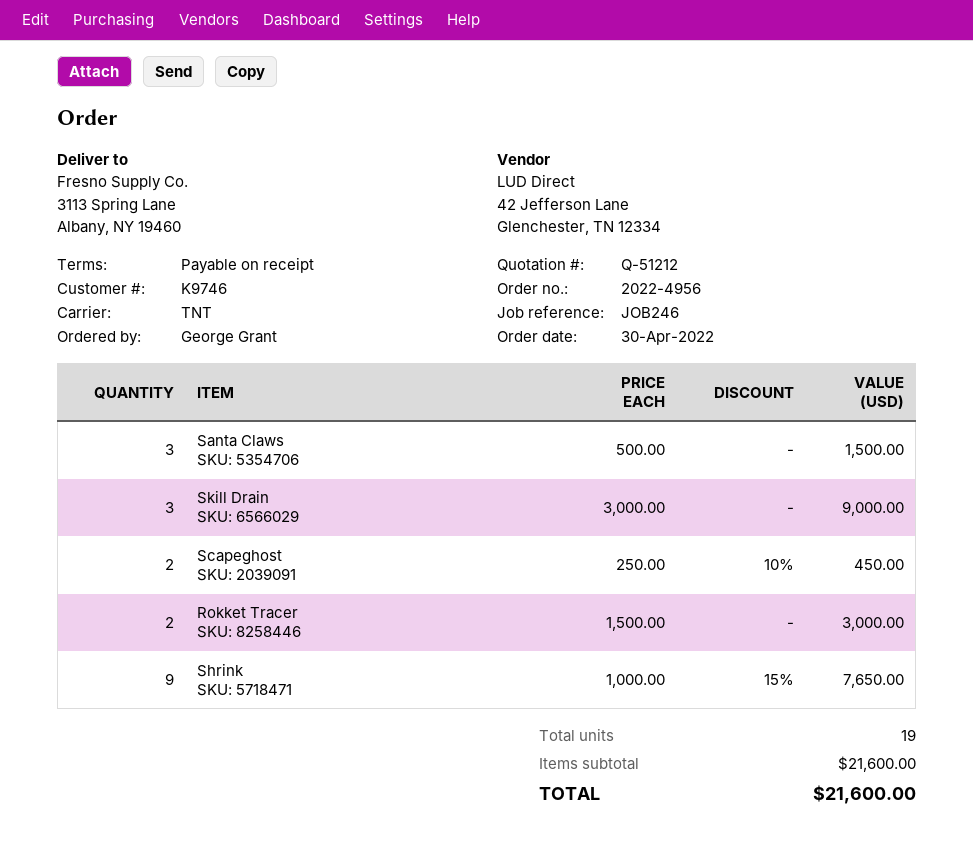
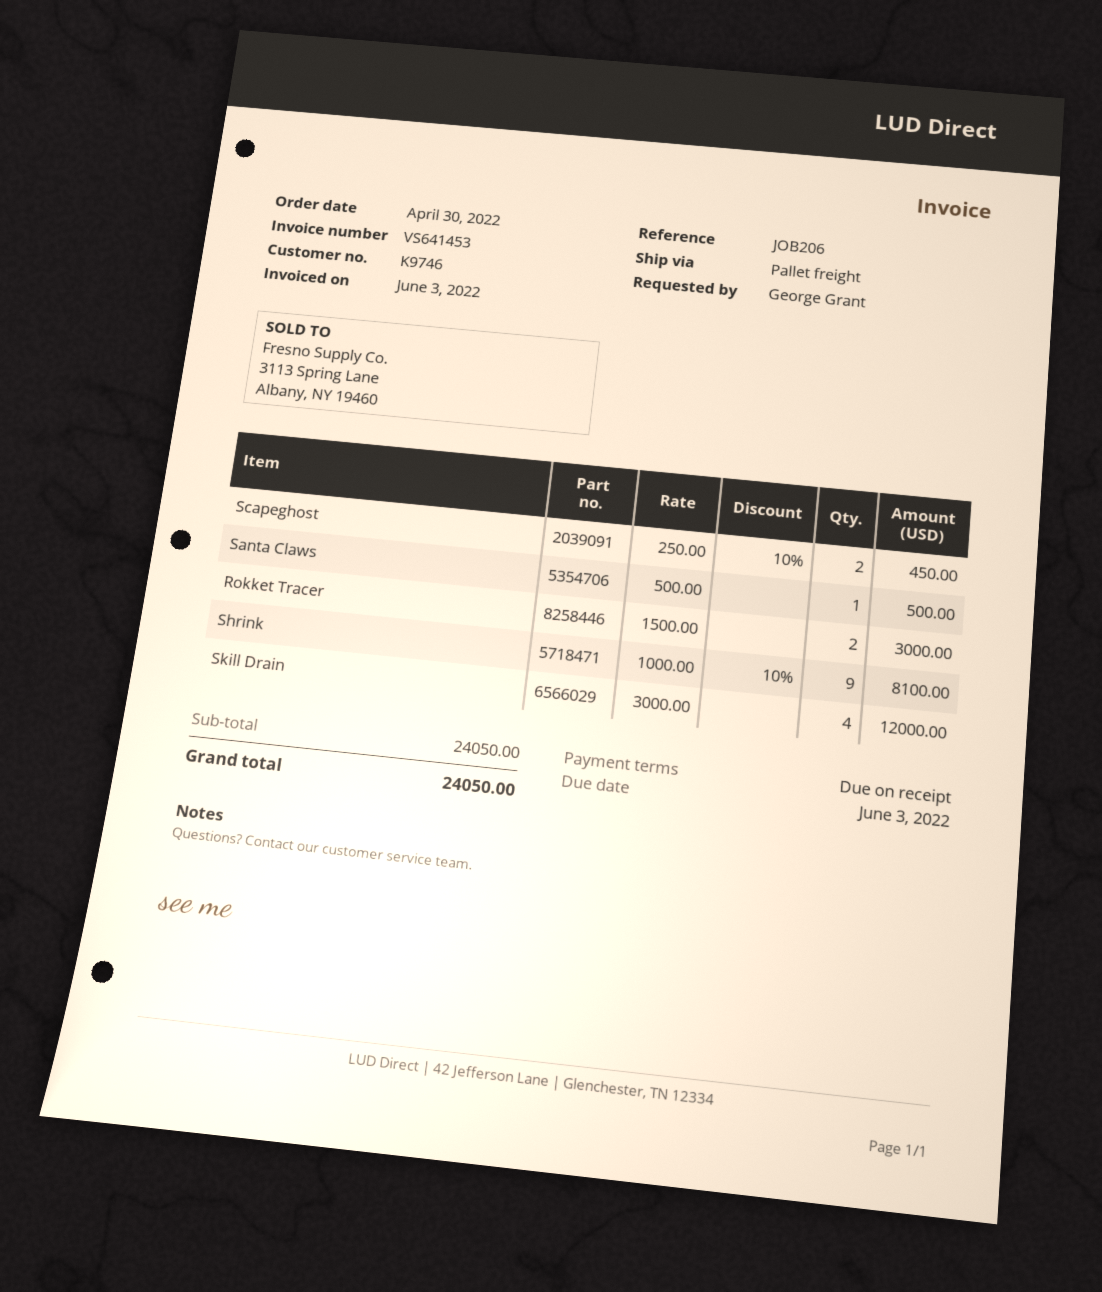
reference: JOB246 -> JOB206
shipping method: TNT -> pallet freight
Santa Claws: 3 x 500.00 = 1500.00 -> 1 x 500.00 = 500.00
Skill Drain: 3 x 3000.00 = 9000.00 -> 4 x 3000.00 = 12000.00
Shrink: 9 x 1000.00 - 15% = 7650.00 -> 9 x 1000.00 - 10% = 8100.00
subtotal: 21600.00 -> 24050.00
total: 21600.00 -> 24050.00

